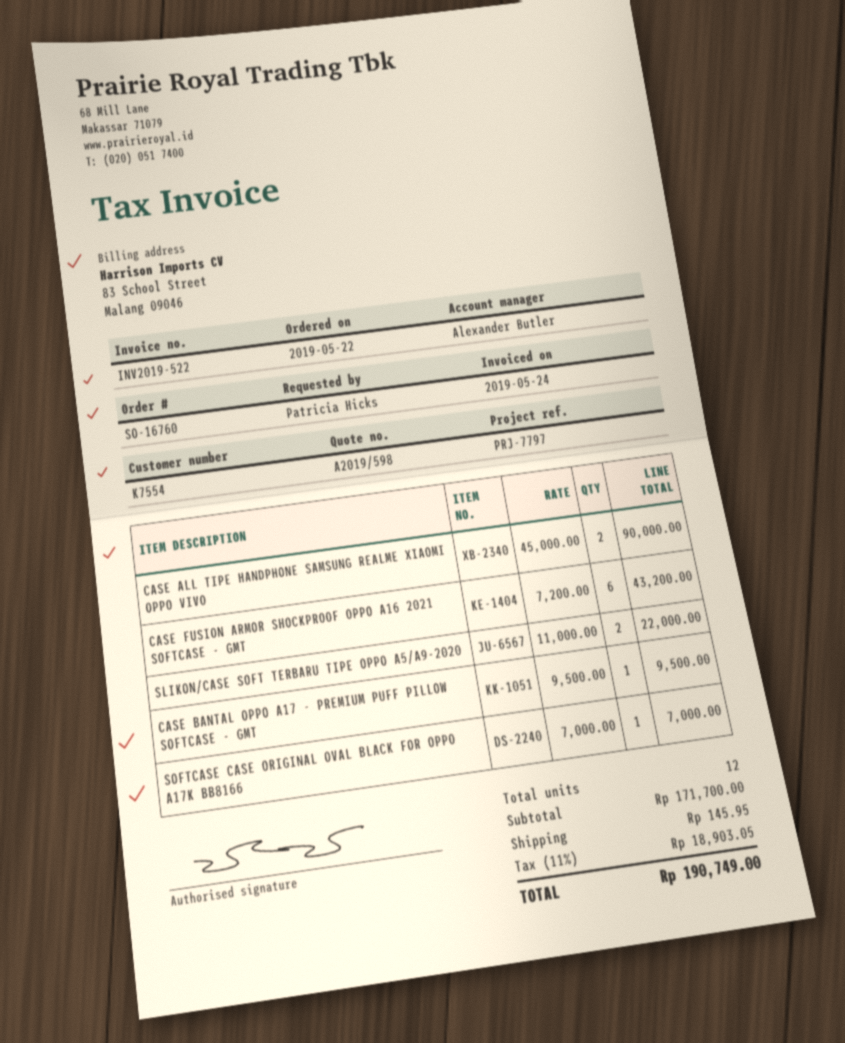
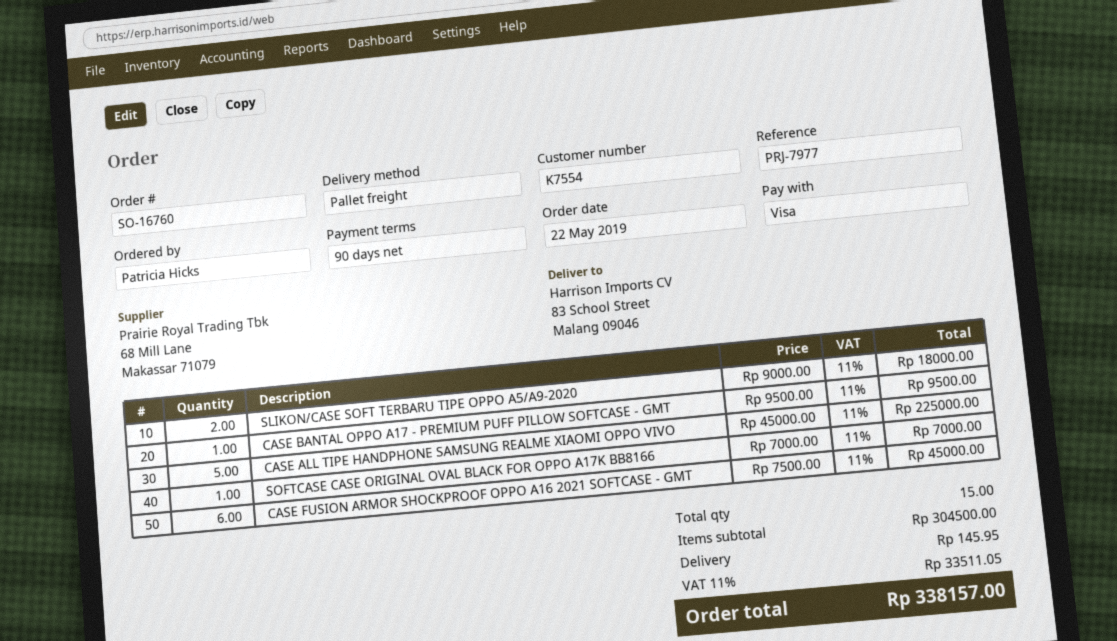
reference: PRJ-7797 -> PRJ-7977
CASE ALL TIPE HANDPHONE SAMSUNG REALME XIAOMI OPPO VIVO: 2 x 45000.00 = 90000.00 -> 5 x 45000.00 = 225000.00
CASE FUSION ARMOR SHOCKPROOF OPPO A16 2021 SOFTCASE - GMT: 6 x 7200.00 = 43200.00 -> 6 x 7500.00 = 45000.00
SLIKON/CASE SOFT TERBARU TIPE OPPO A5/A9-2020: 2 x 11000.00 = 22000.00 -> 2 x 9000.00 = 18000.00
total quantity: 12 -> 15
subtotal: 171700.00 -> 304500.00
tax: 11% = 18903.05 -> 11% = 33511.05
total: 190749.00 -> 338157.00

